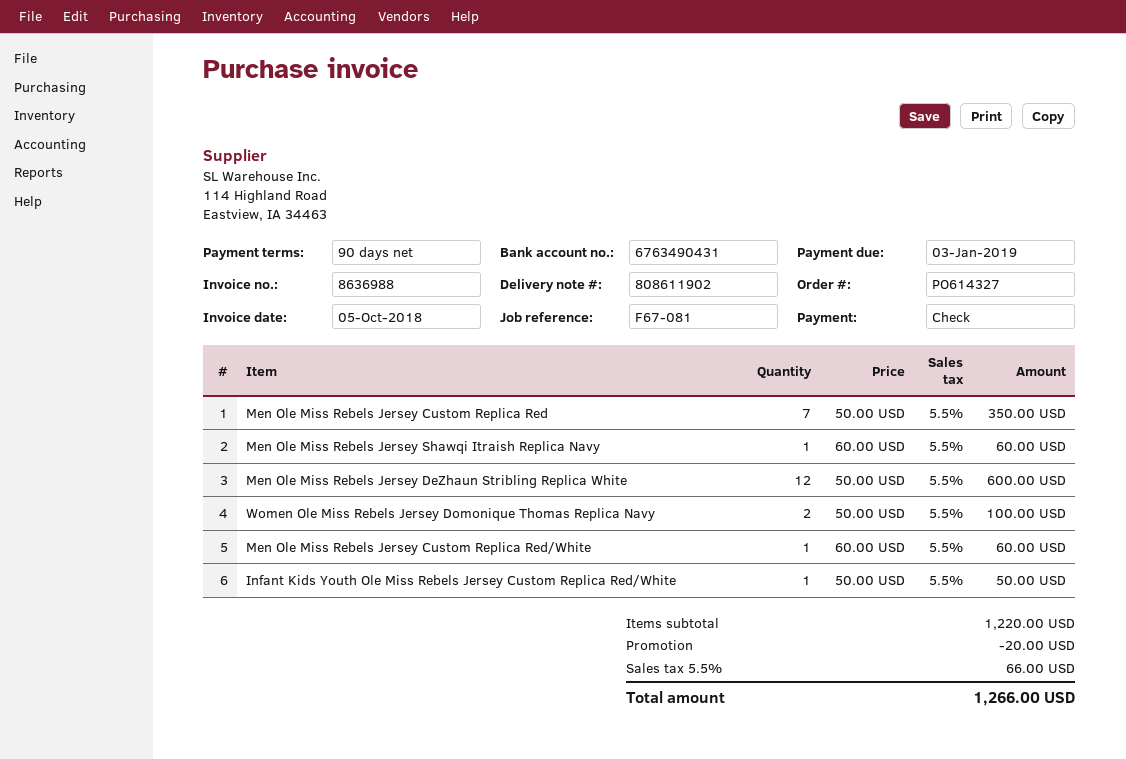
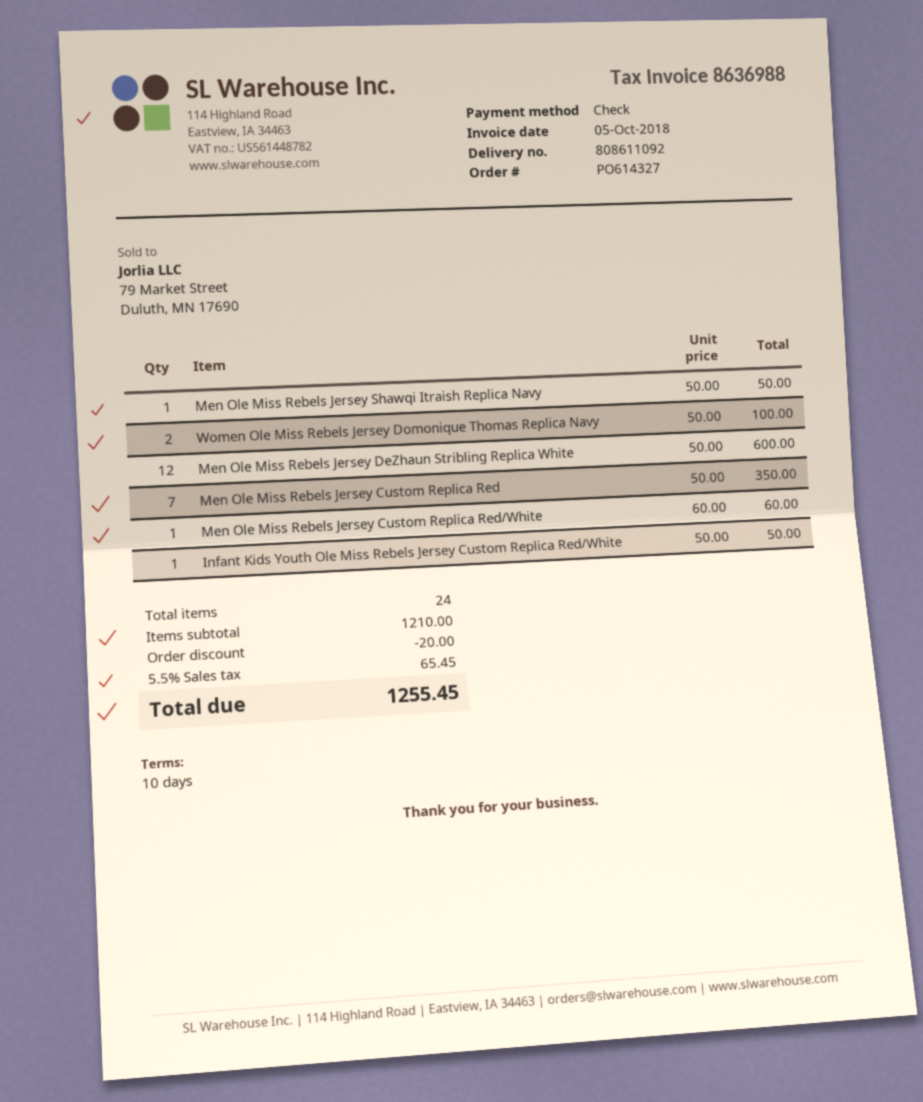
delivery note number: 808611902 -> 808611092
payment terms: 90 days -> 10 days
Men Ole Miss Rebels Jersey Shawqi Itraish Replica Navy: 1 x 60.00 = 60.00 -> 1 x 50.00 = 50.00
subtotal: 1220.00 -> 1210.00
tax: 5.5% = 66.00 -> 5.5% = 65.45
total: 1266.00 -> 1255.45

